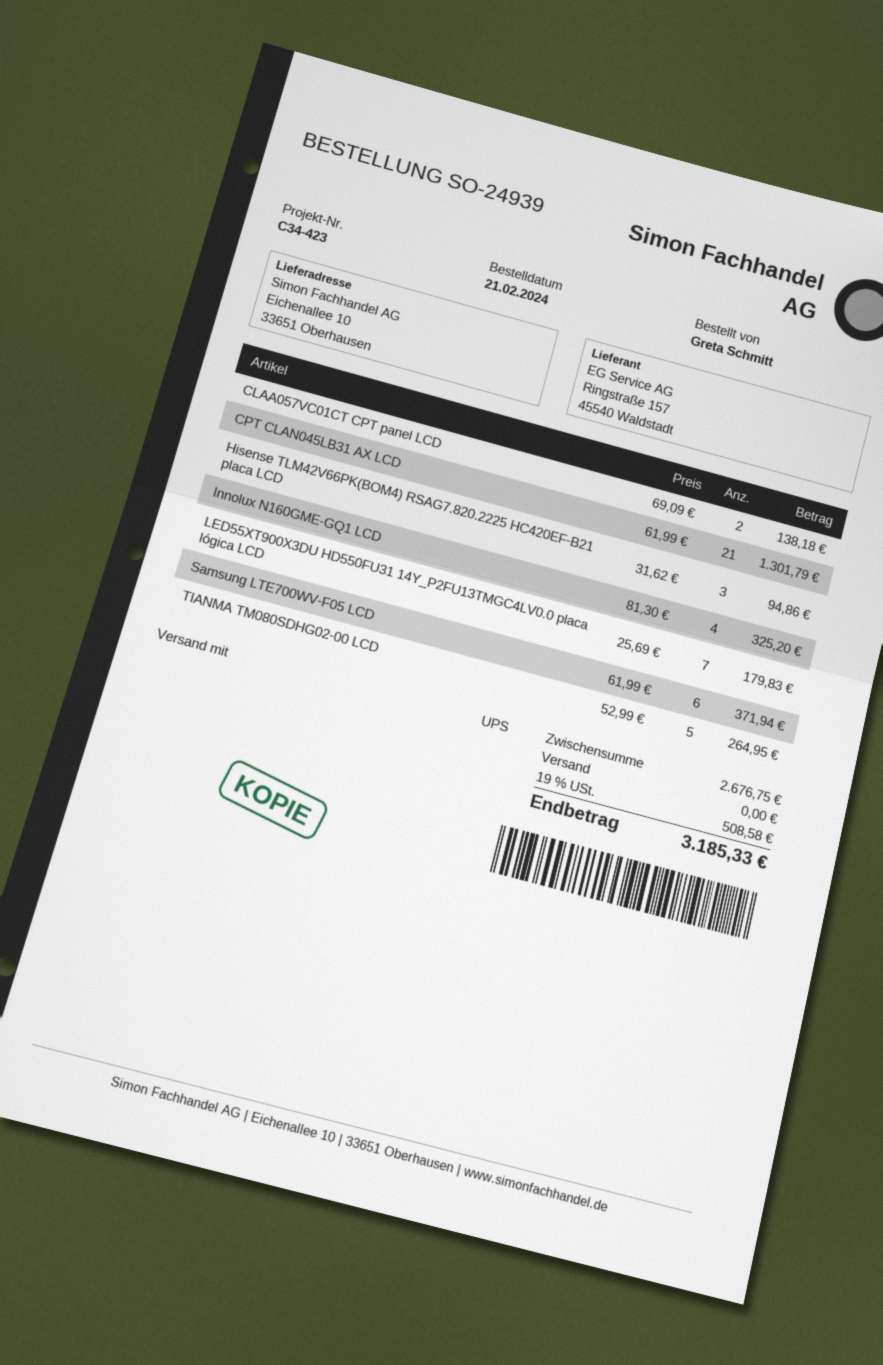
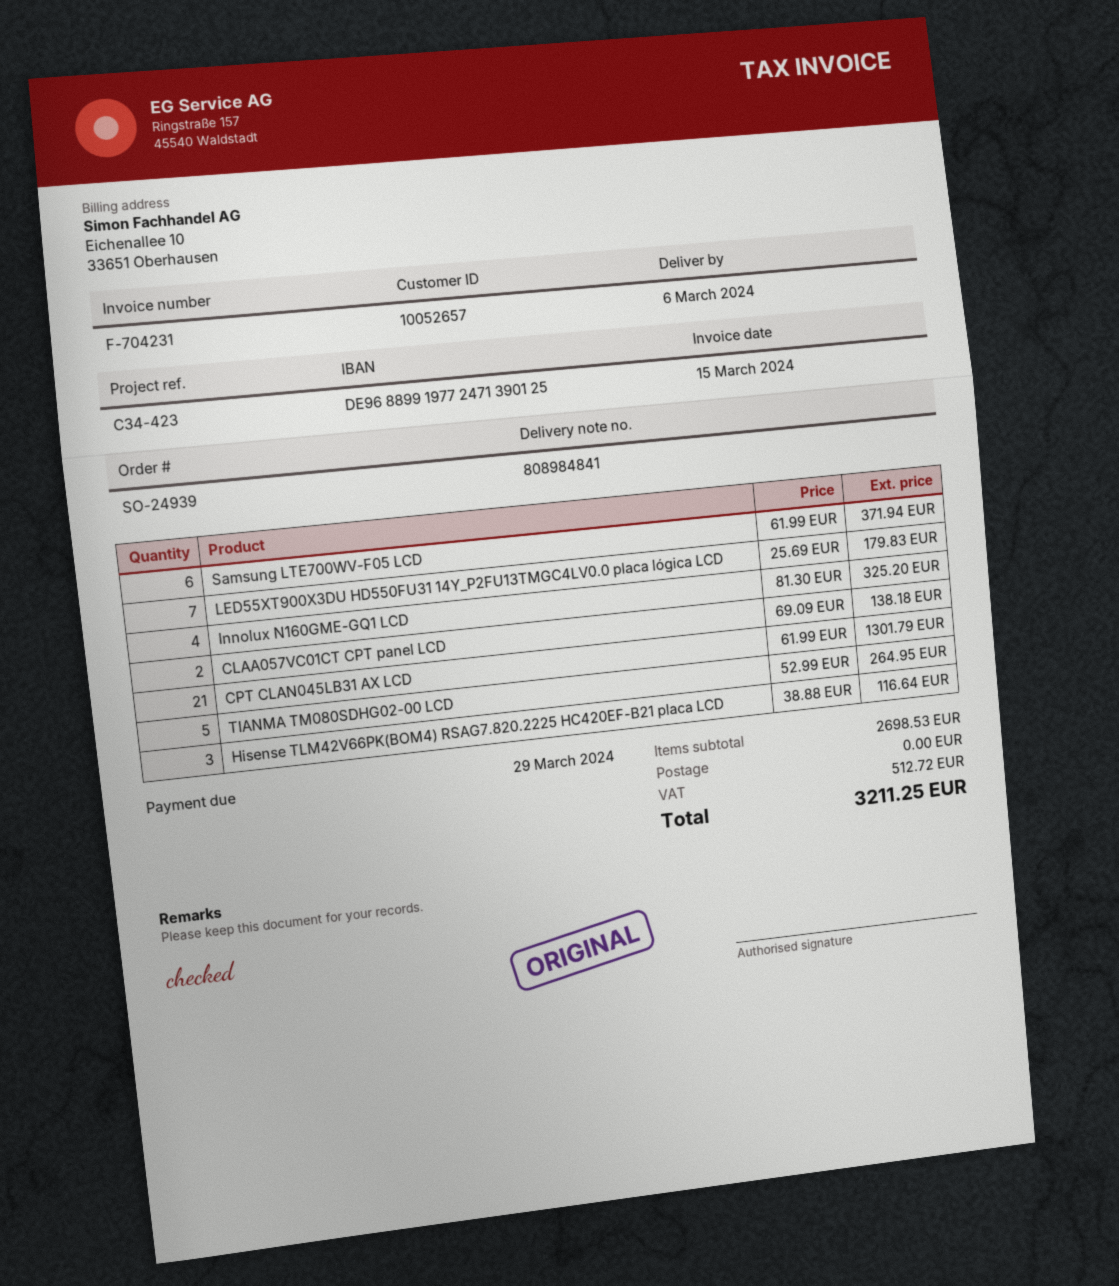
Hisense TLM42V66PK(BOM4) RSAG7.820.2225 HC420EF-B21 placa LCD: 3 x 31.62 = 94.86 -> 3 x 38.88 = 116.64
subtotal: 2676.75 -> 2698.53
tax: 508.58 -> 512.72
total: 3185.33 -> 3211.25

